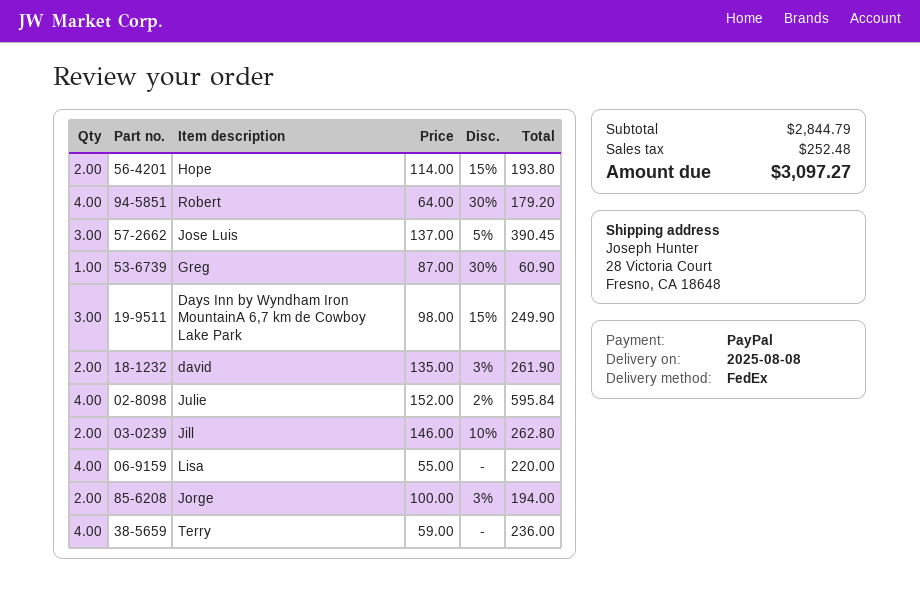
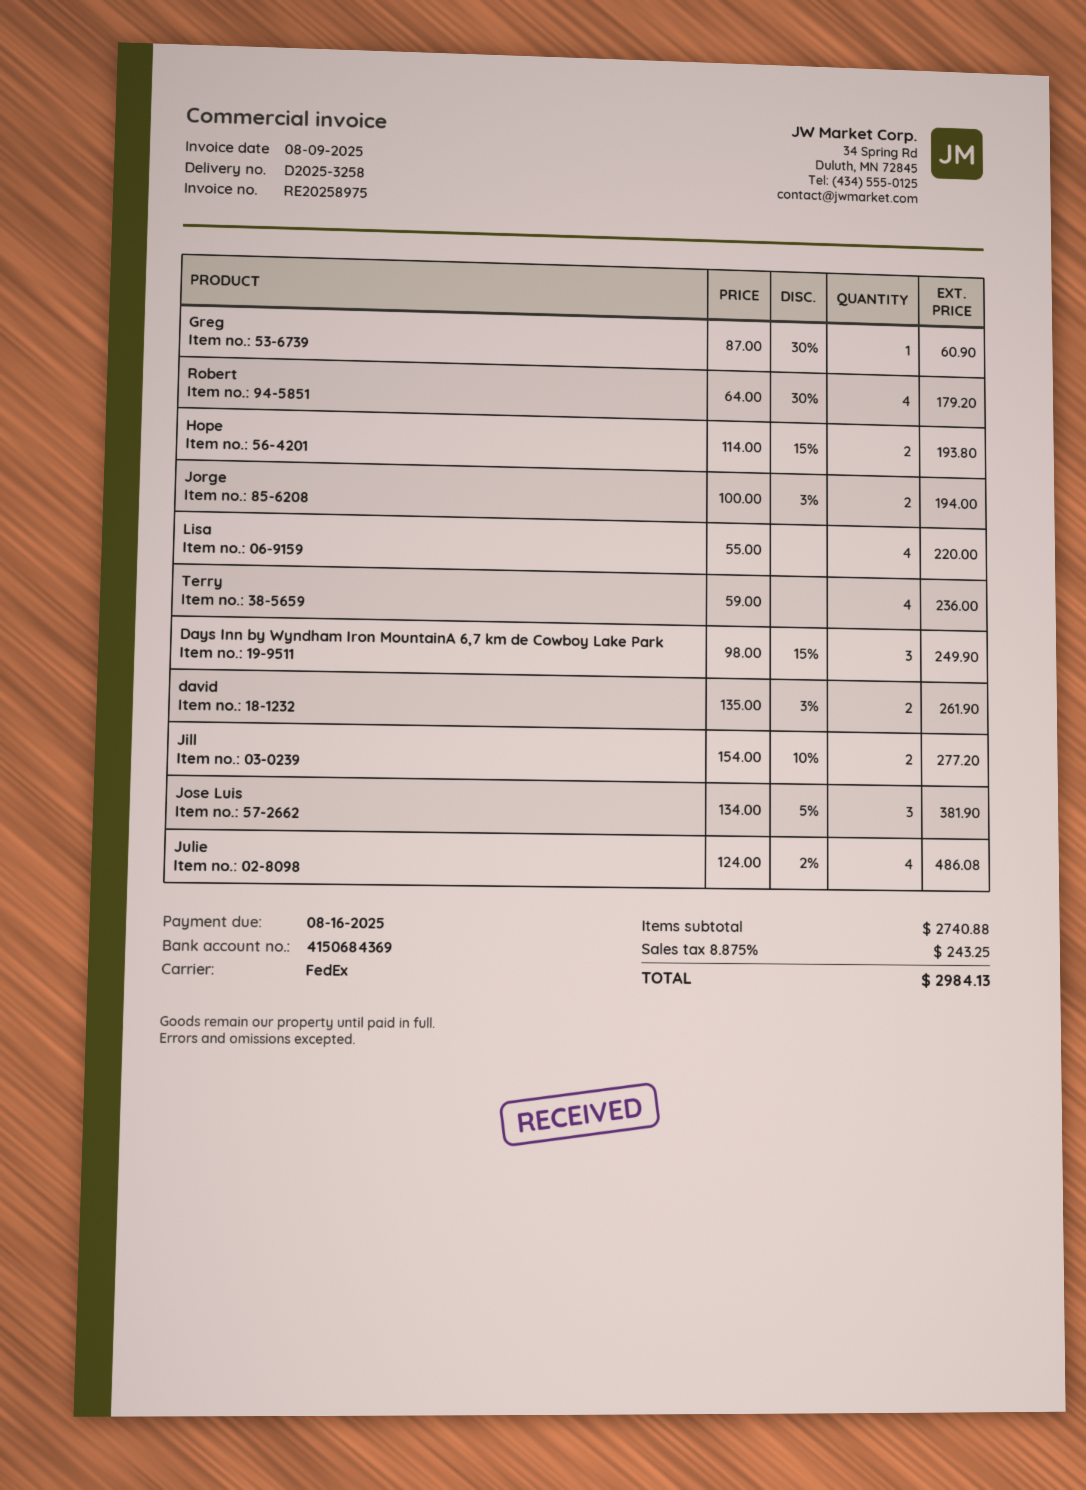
Jose Luis: 3 x 137.00 - 5% = 390.45 -> 3 x 134.00 - 5% = 381.90
Julie: 4 x 152.00 - 2% = 595.84 -> 4 x 124.00 - 2% = 486.08
Jill: 2 x 146.00 - 10% = 262.80 -> 2 x 154.00 - 10% = 277.20
subtotal: 2844.79 -> 2740.88
tax: 252.48 -> 243.25
total: 3097.27 -> 2984.13

